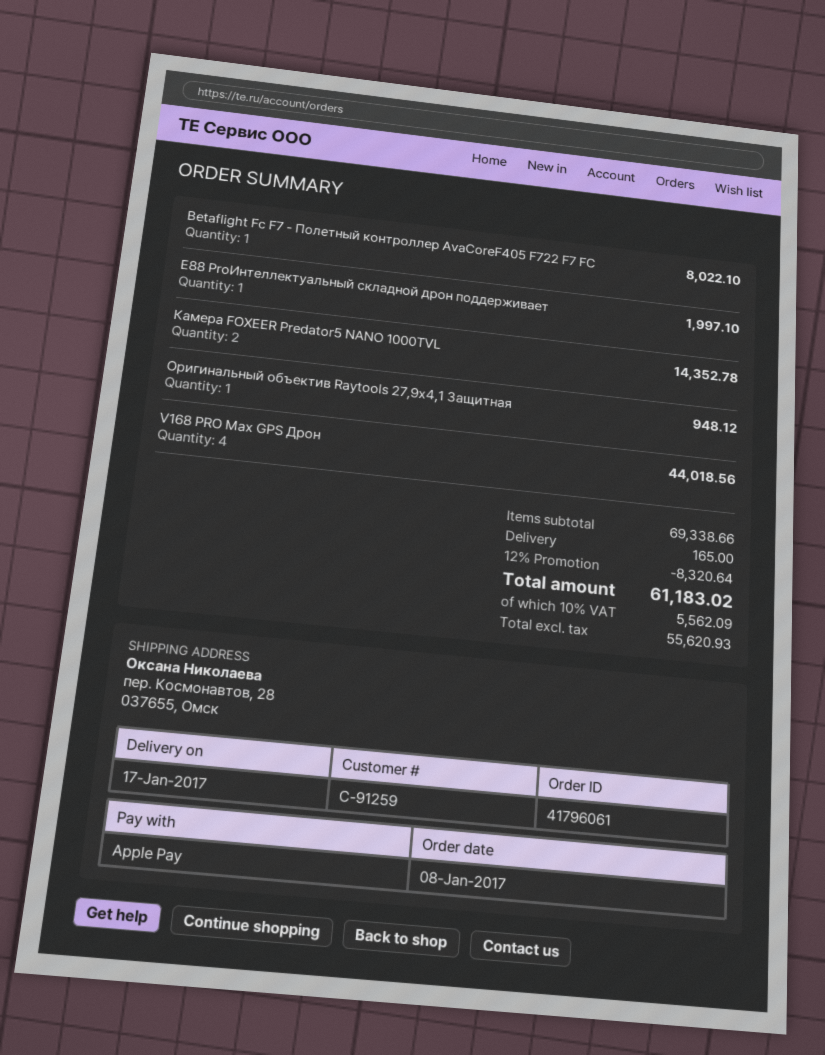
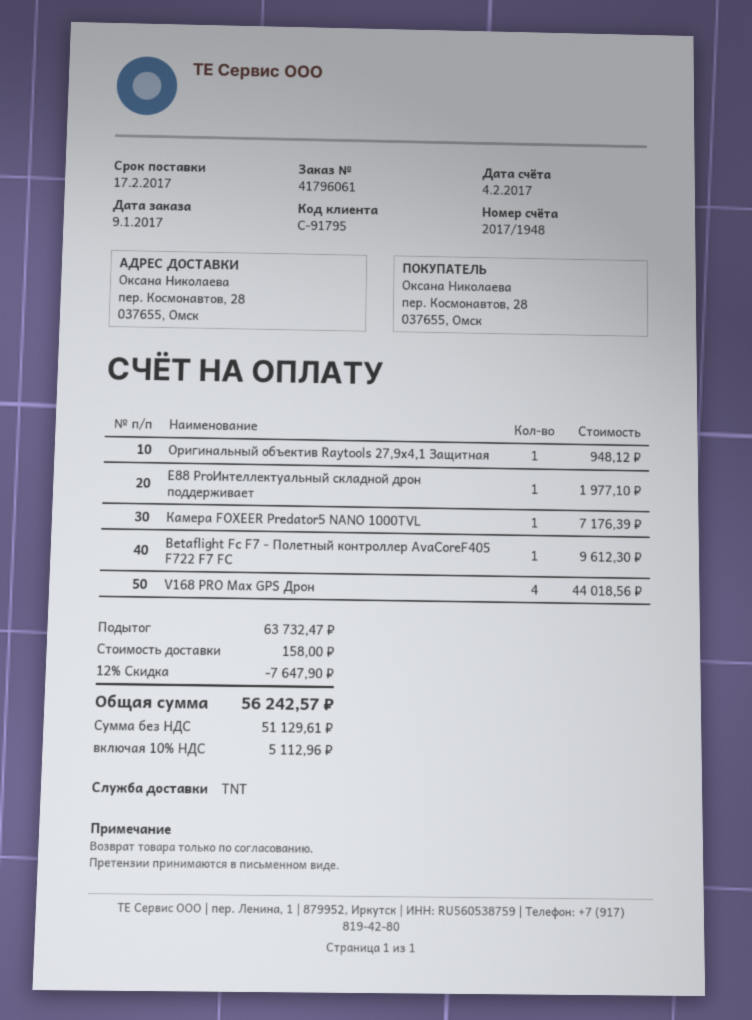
order date: 2017-01-08 -> 2017-01-09
delivery date: 2017-01-17 -> 2017-02-17
customer number: C-91259 -> C-91795
Betaflight Fc F7 - Полетный контроллер AvaCoreF405 F722 F7 FC: 1 for 8022.10 -> 1 for 9612.30
E88 ProИнтеллектуальный складной дрон поддерживает: 1 for 1997.10 -> 1 for 1977.10
Камера FOXEER Predator5 NANO 1000TVL: 2 for 14352.78 -> 1 for 7176.39
subtotal: 69338.66 -> 63732.47
discount: 12% = 8320.64 -> 12% = 7647.90
shipping: 165.00 -> 158.00
net: 55620.93 -> 51129.61
tax: 10% = 5562.09 -> 10% = 5112.96
total: 61183.02 -> 56242.57

